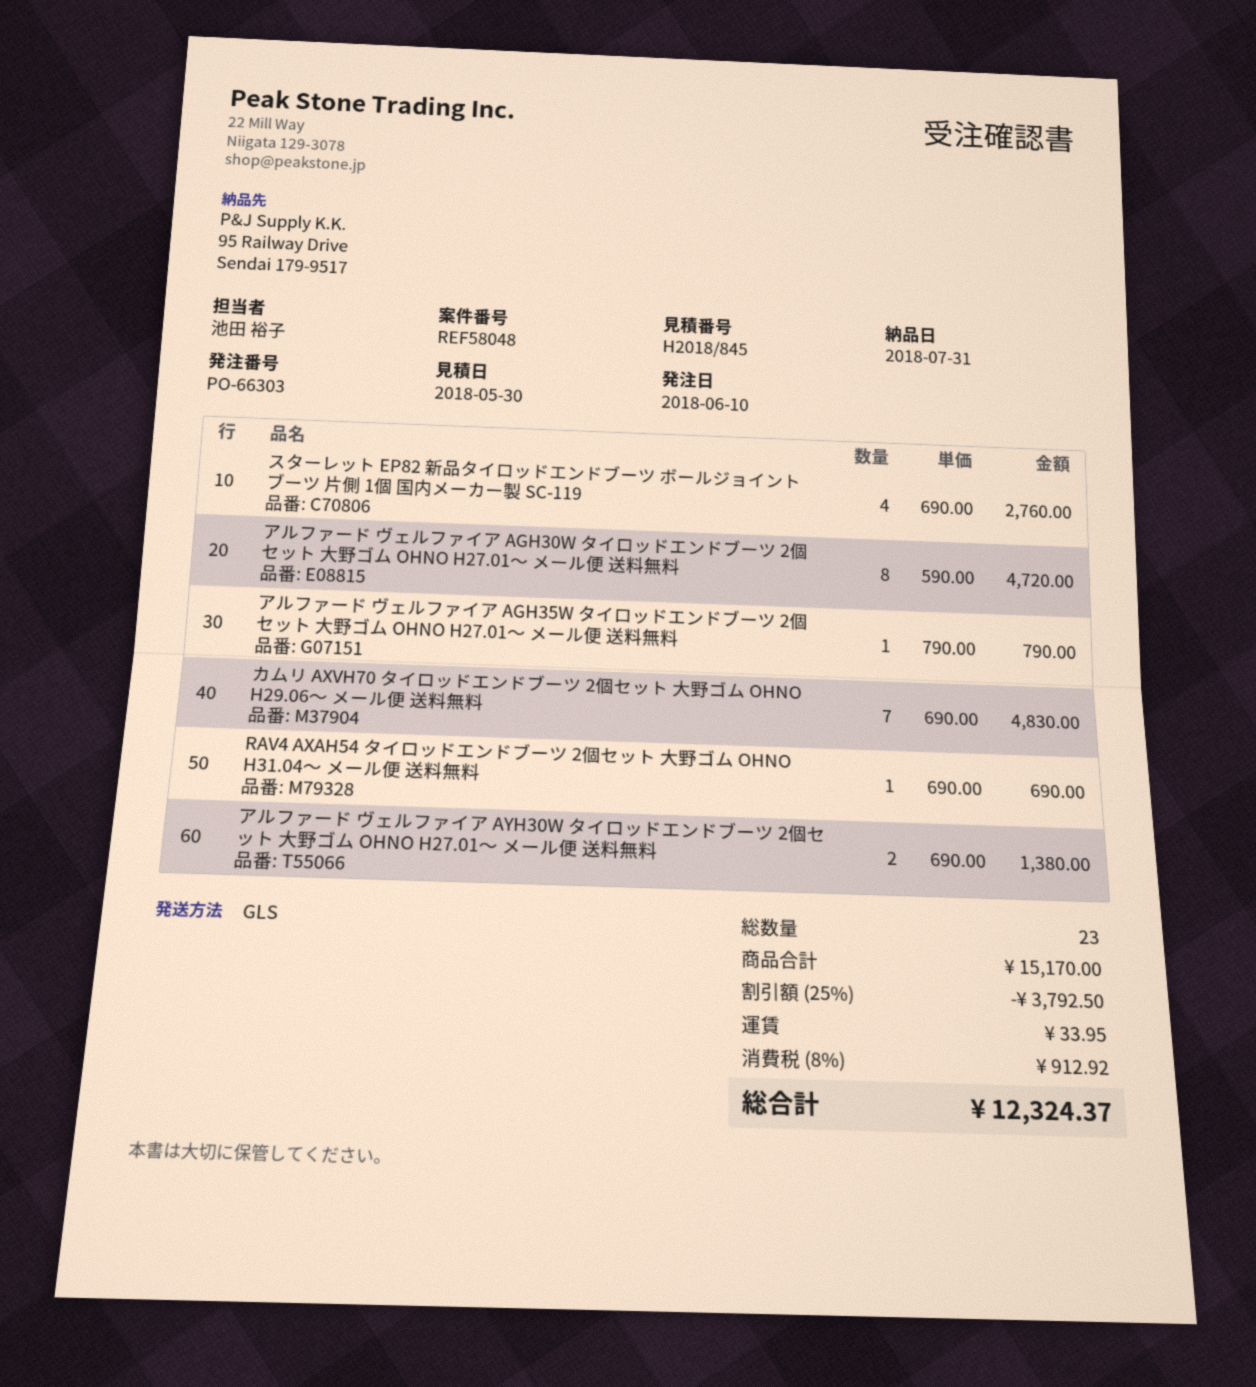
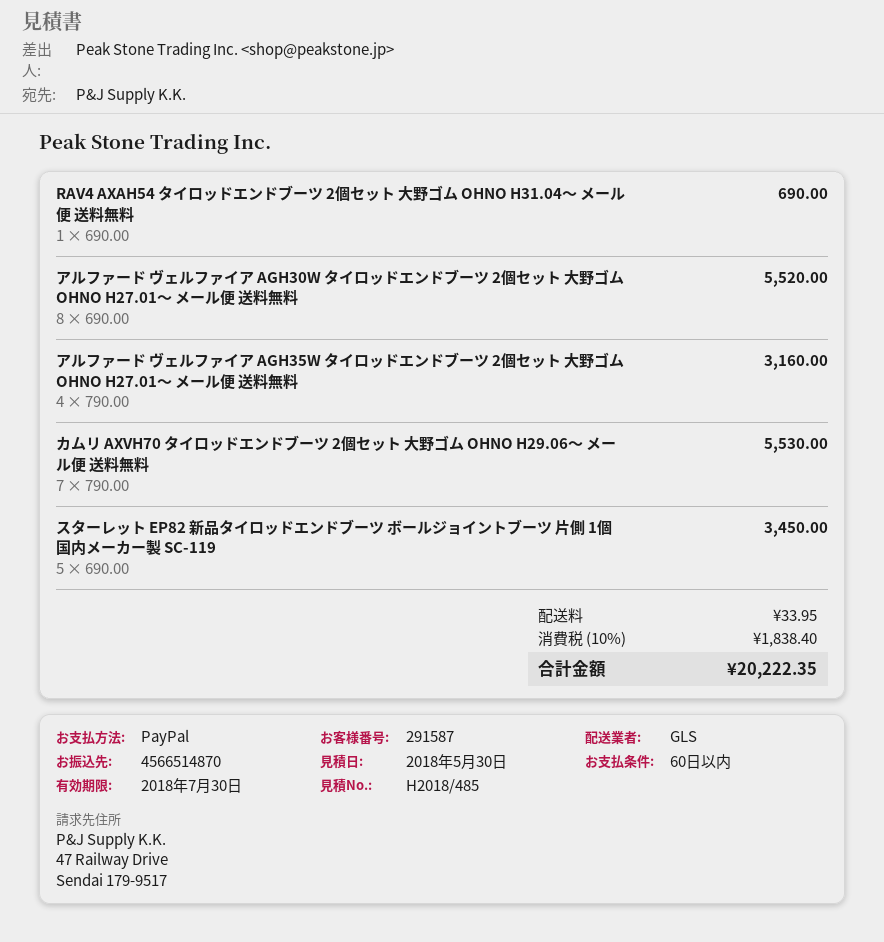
quote number: H2018/845 -> H2018/485
スターレット EP82 新品タイロッドエンドブーツ ボールジョイントブーツ 片側 1個 国内メーカー製 SC-119: 4 x 690.00 = 2760.00 -> 5 x 690.00 = 3450.00
アルファード ヴェルファイア AGH30W タイロッドエンドブーツ 2個セット 大野ゴム OHNO H27.01〜 メール便 送料無料: 8 x 590.00 = 4720.00 -> 8 x 690.00 = 5520.00
アルファード ヴェルファイア AGH35W タイロッドエンドブーツ 2個セット 大野ゴム OHNO H27.01〜 メール便 送料無料: 1 x 790.00 = 790.00 -> 4 x 790.00 = 3160.00
カムリ AXVH70 タイロッドエンドブーツ 2個セット 大野ゴム OHNO H29.06〜 メール便 送料無料: 7 x 690.00 = 4830.00 -> 7 x 790.00 = 5530.00
アルファード ヴェルファイア AYH30W タイロッドエンドブーツ 2個セット 大野ゴム OHNO H27.01〜 メール便 送料無料: 2 x 690.00 = 1380.00 -> none
discount: 25% = 3792.50 -> none
tax: 8% = 912.92 -> 10% = 1838.40
total: 12324.37 -> 20222.35

